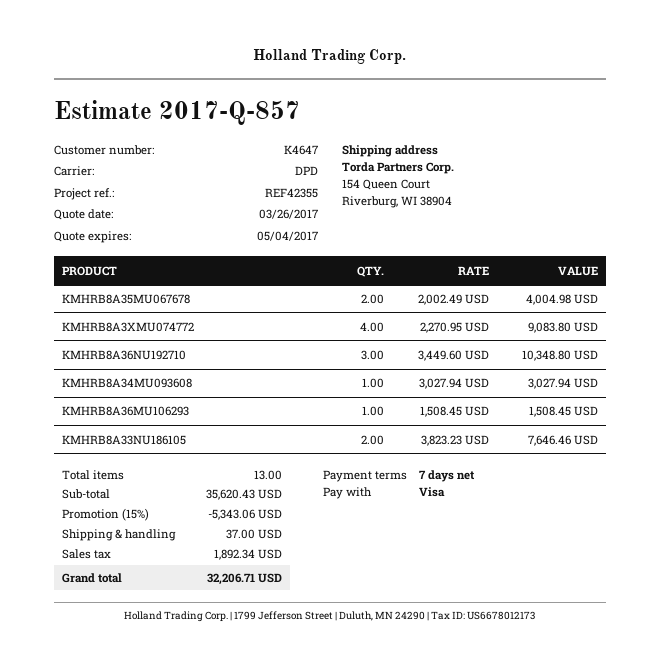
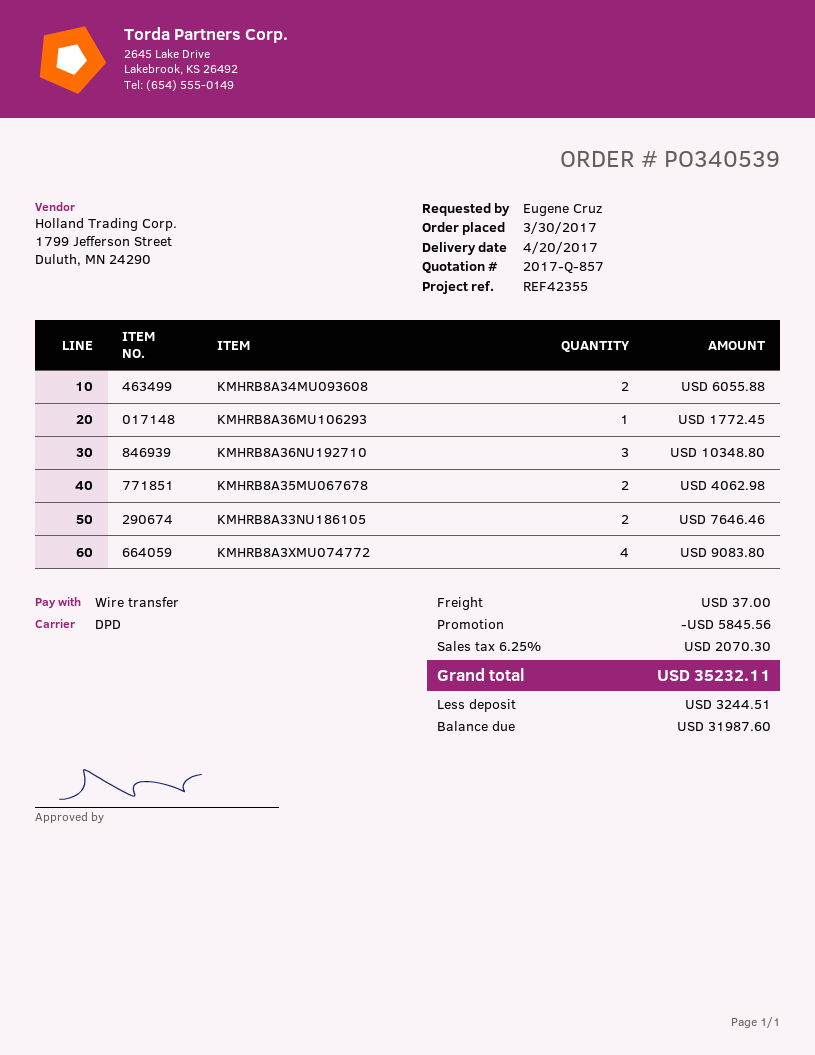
payment method: Visa -> bank transfer
KMHRB8A35MU067678: 2 for 4004.98 -> 2 for 4062.98
KMHRB8A34MU093608: 1 for 3027.94 -> 2 for 6055.88
KMHRB8A36MU106293: 1 for 1508.45 -> 1 for 1772.45
discount: 5343.06 -> 5845.56
tax: 1892.34 -> 2070.30
total: 32206.71 -> 35232.11

